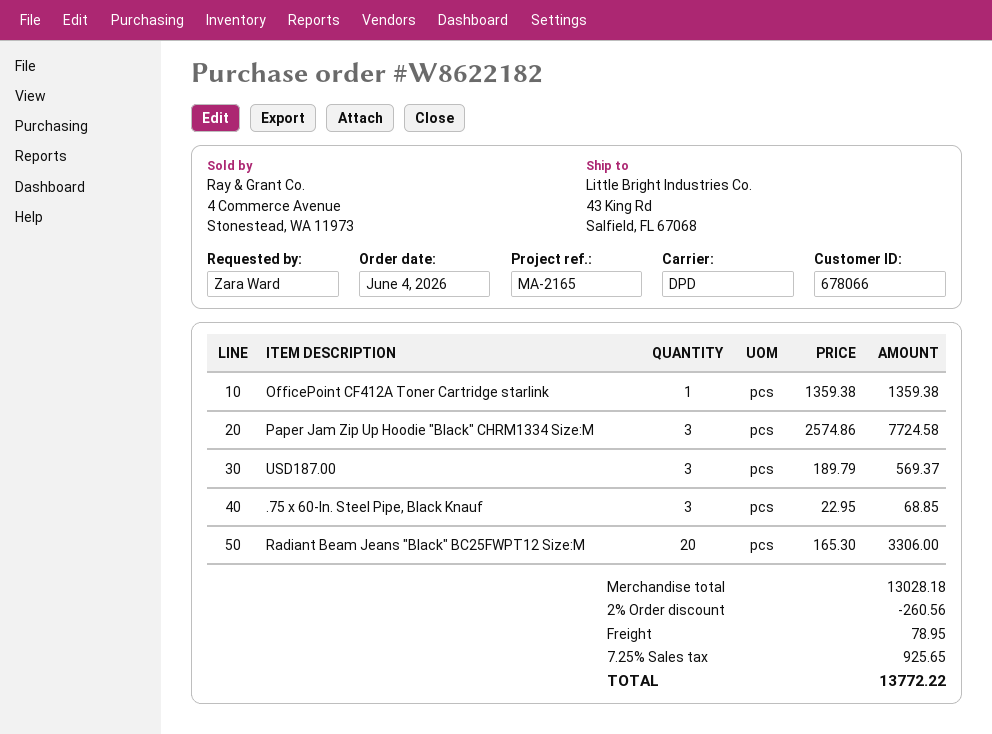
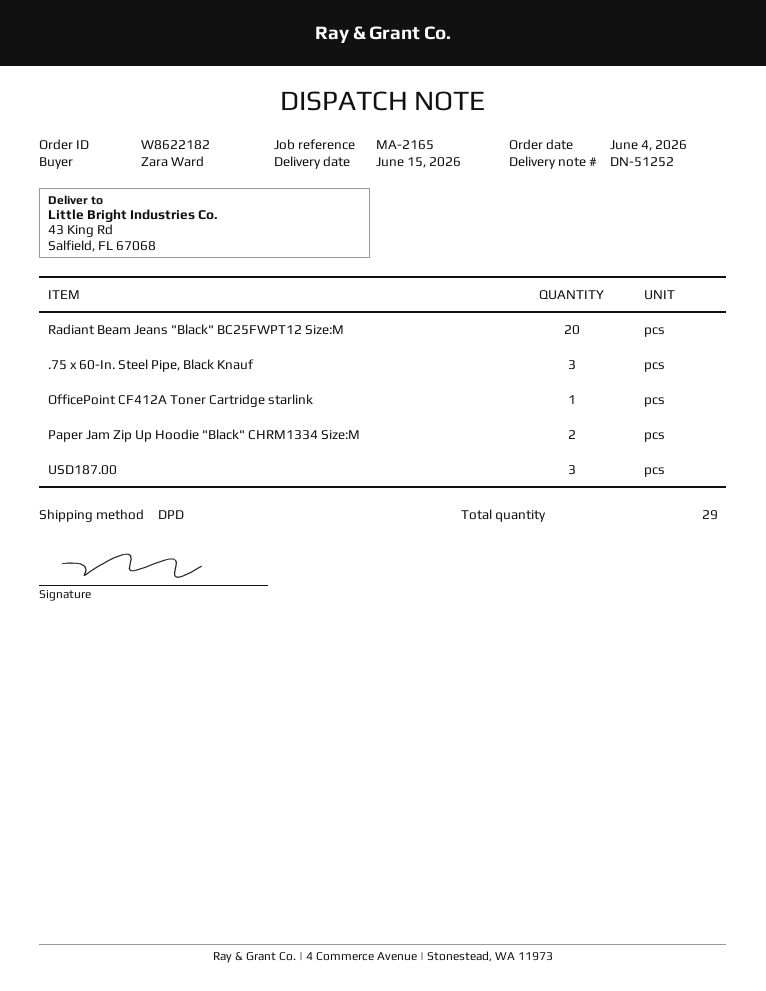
Paper Jam Zip Up Hoodie "Black" CHRM1334 Size:M: 3 -> 2

